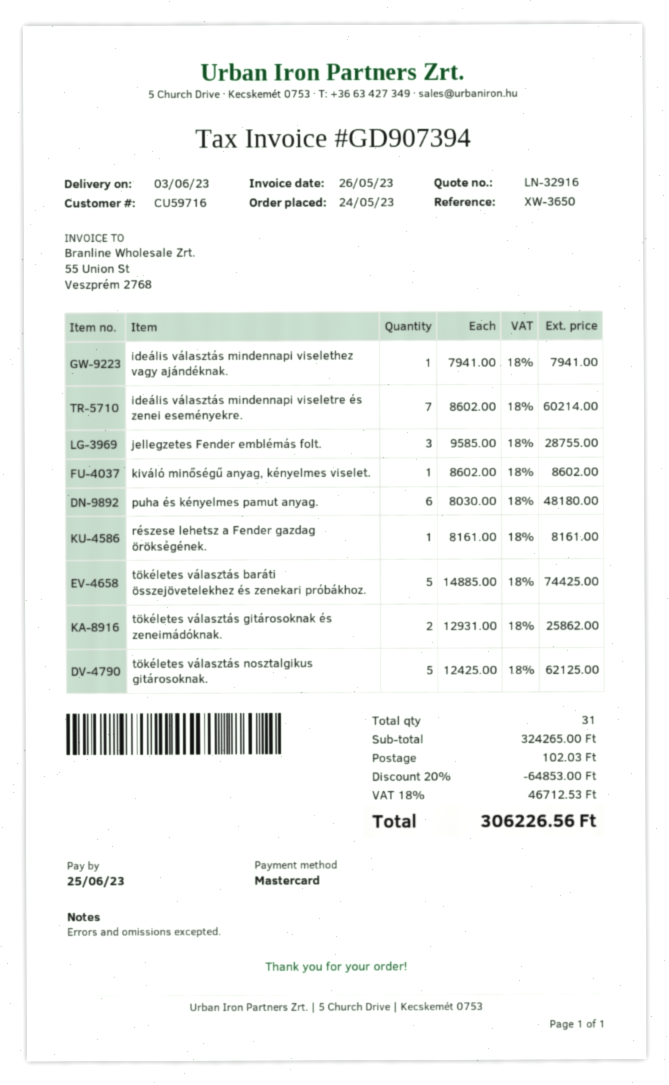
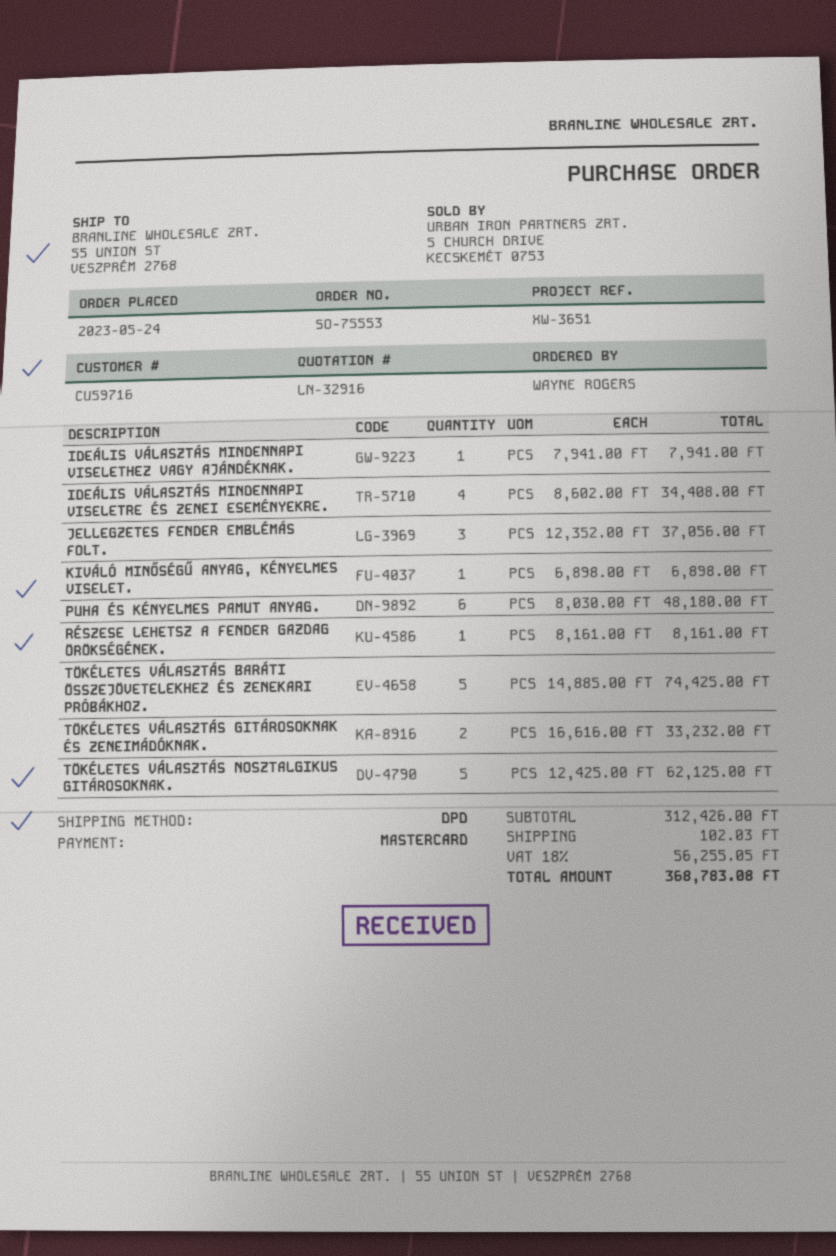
reference: XW-3650 -> XW-3651
ideális választás mindennapi viseletre és zenei eseményekre.: 7 x 8602.00 = 60214.00 -> 4 x 8602.00 = 34408.00
jellegzetes Fender emblémás folt.: 3 x 9585.00 = 28755.00 -> 3 x 12352.00 = 37056.00
kiváló minőségű anyag, kényelmes viselet.: 1 x 8602.00 = 8602.00 -> 1 x 6898.00 = 6898.00
tökéletes választás gitárosoknak és zeneimádóknak.: 2 x 12931.00 = 25862.00 -> 2 x 16616.00 = 33232.00
subtotal: 324265.00 -> 312426.00
discount: 20% = 64853.00 -> none
tax: 18% = 46712.53 -> 18% = 56255.05
total: 306226.56 -> 368783.08

